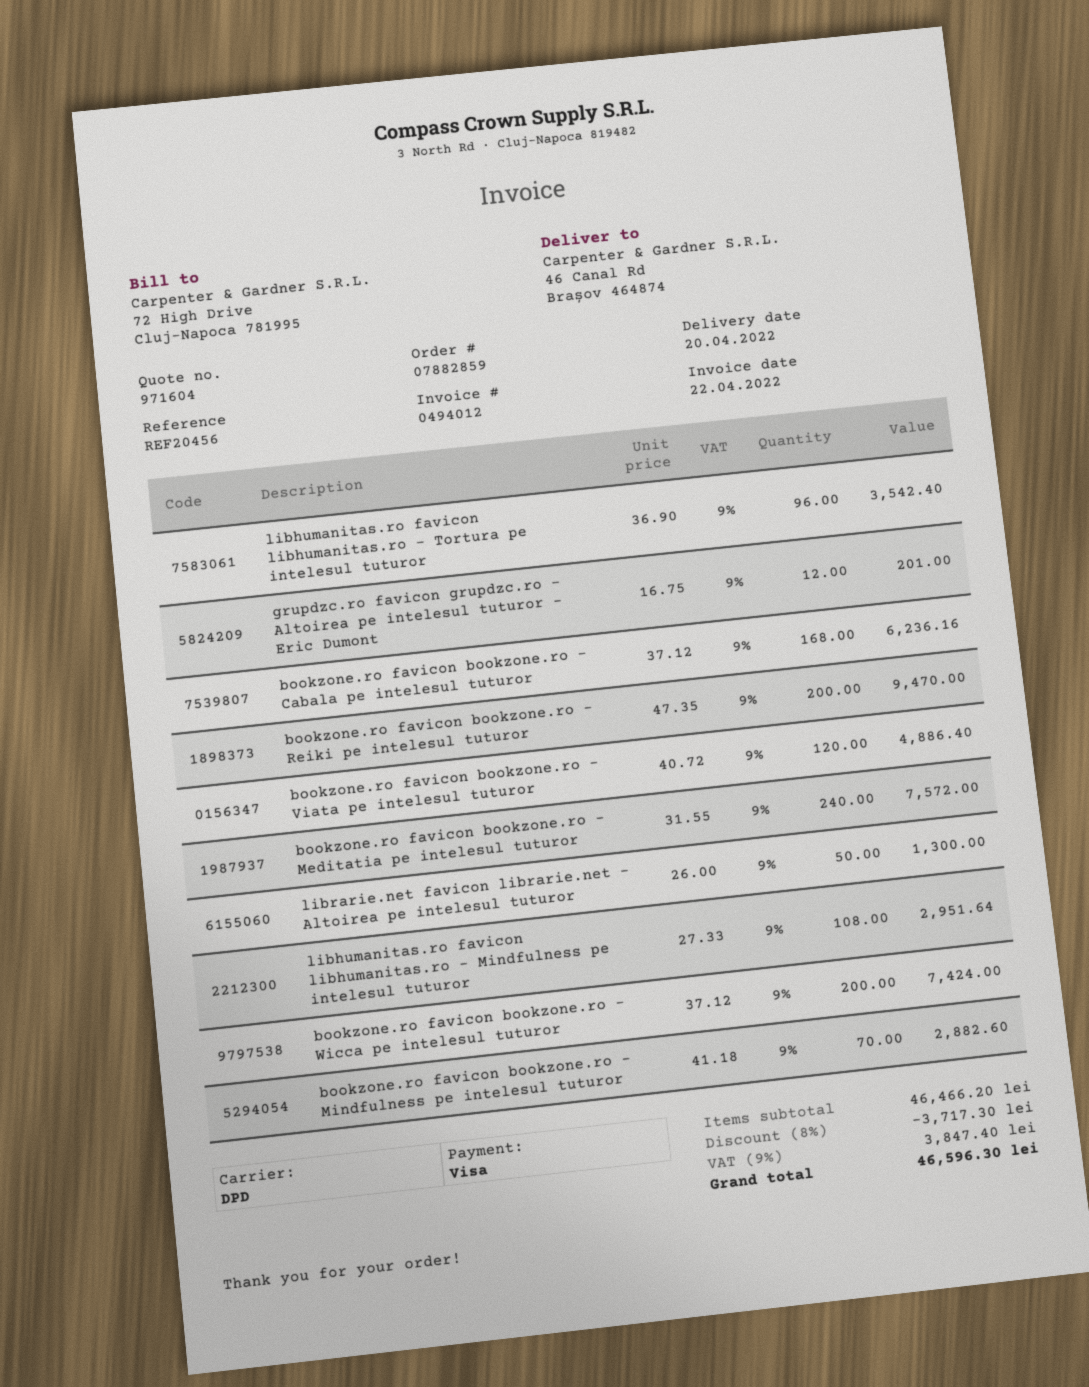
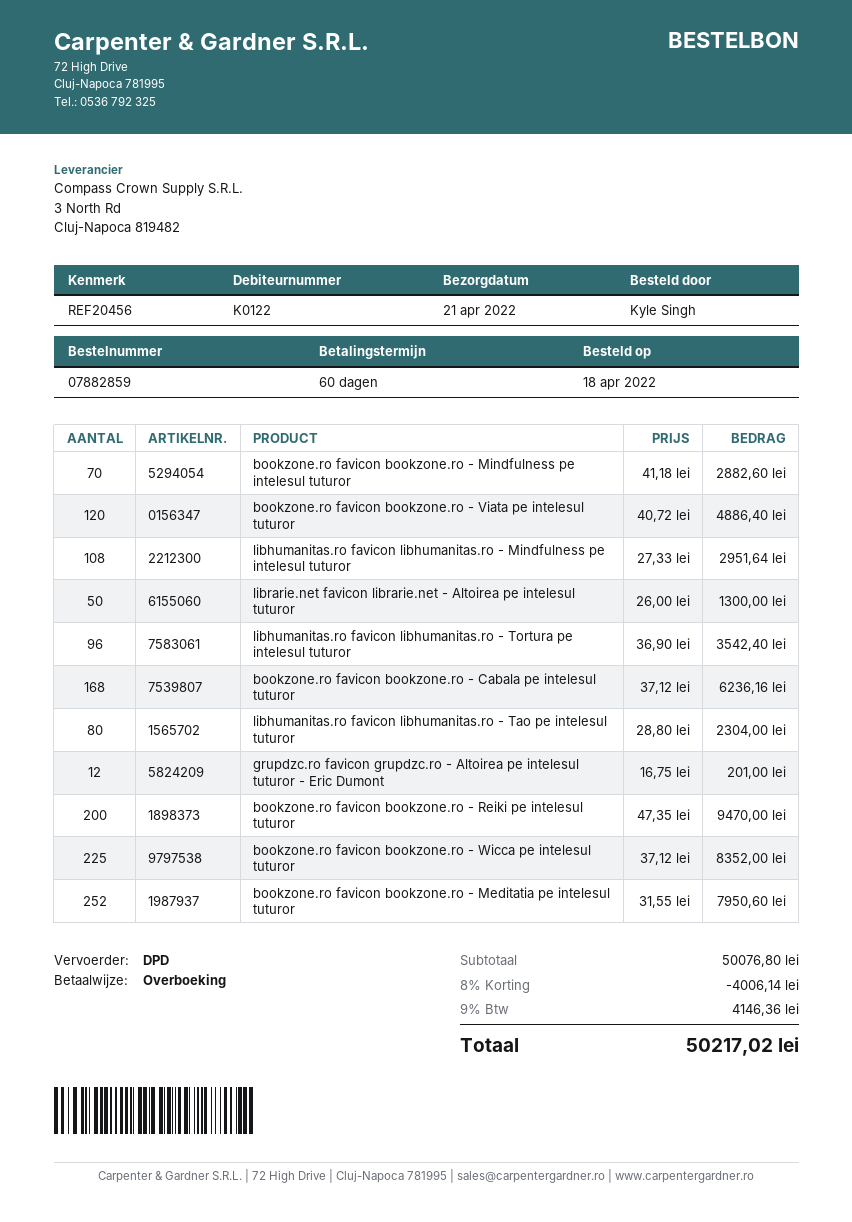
delivery date: 2022-04-20 -> 2022-04-21
payment method: Visa -> bank transfer
bookzone.ro favicon bookzone.ro - Meditatia pe intelesul tuturor: 240 x 31.55 = 7572.00 -> 252 x 31.55 = 7950.60
bookzone.ro favicon bookzone.ro - Wicca pe intelesul tuturor: 200 x 37.12 = 7424.00 -> 225 x 37.12 = 8352.00
libhumanitas.ro favicon libhumanitas.ro - Tao pe intelesul tuturor: none -> 80 x 28.80 = 2304.00
subtotal: 46466.20 -> 50076.80
discount: 8% = 3717.30 -> 8% = 4006.14
tax: 9% = 3847.40 -> 9% = 4146.36
total: 46596.30 -> 50217.02

